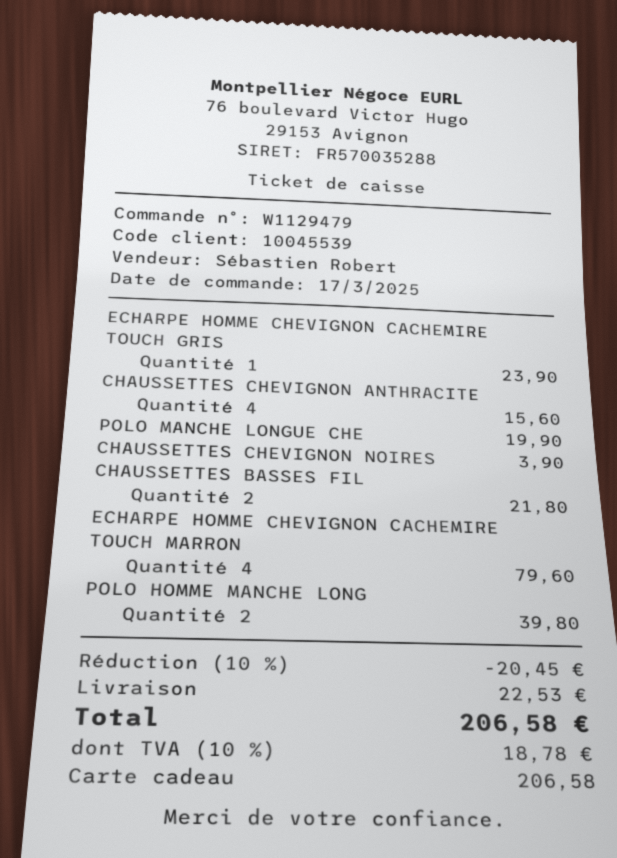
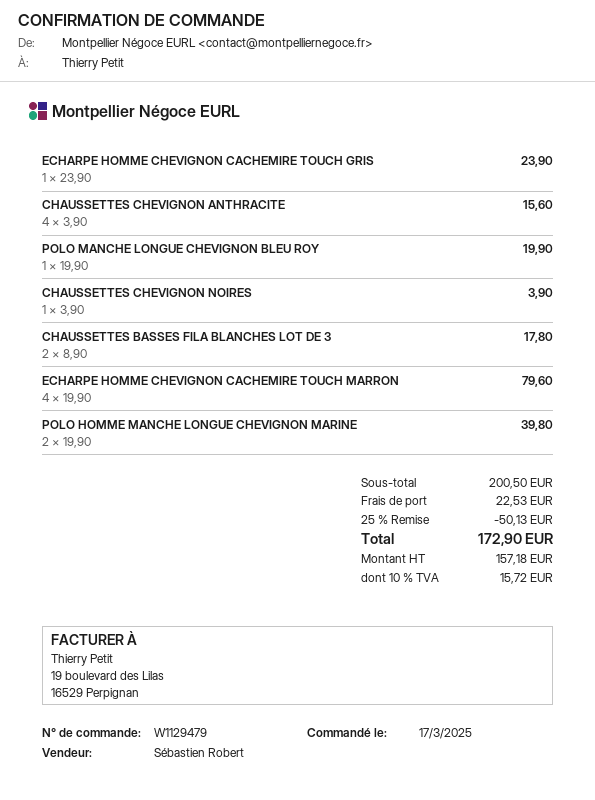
CHAUSSETTES BASSES FIL: 2 for 21.80 -> 2 for 17.80
discount: 10% = 20.45 -> 25% = 50.13
tax: 10% = 18.78 -> 10% = 15.72
total: 206.58 -> 172.90

